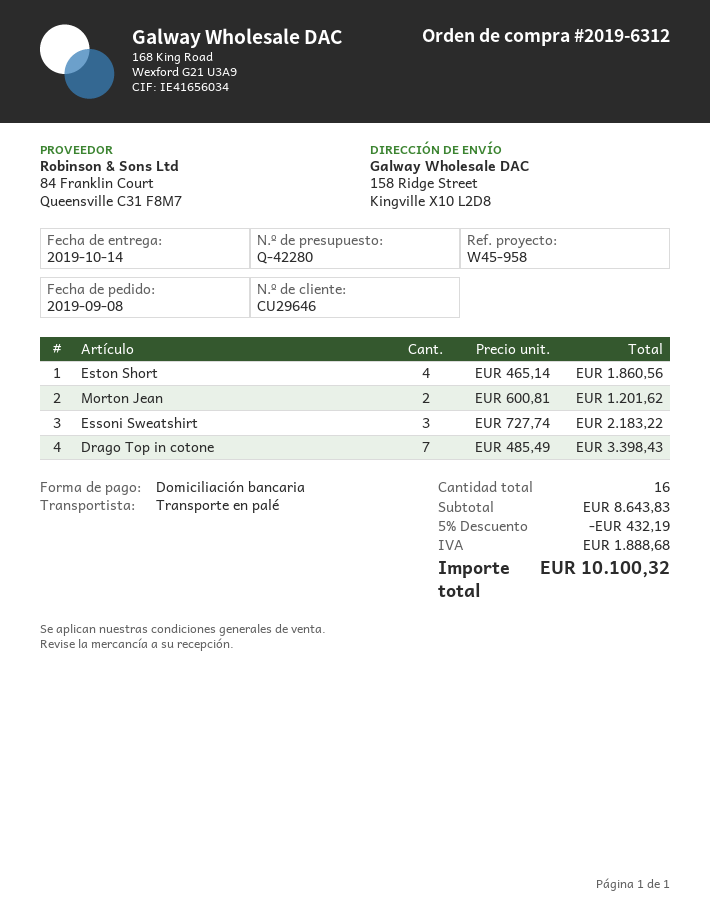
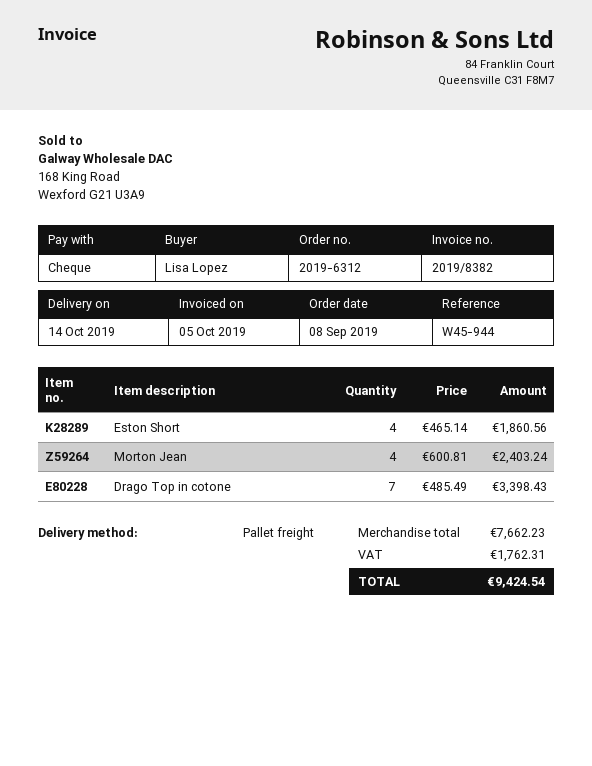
reference: W45-958 -> W45-944
payment method: direct debit -> cheque
Morton Jean: 2 x 600.81 = 1201.62 -> 4 x 600.81 = 2403.24
Essoni Sweatshirt: 3 x 727.74 = 2183.22 -> none
subtotal: 8643.83 -> 7662.23
discount: 5% = 432.19 -> none
tax: 1888.68 -> 1762.31
total: 10100.32 -> 9424.54

